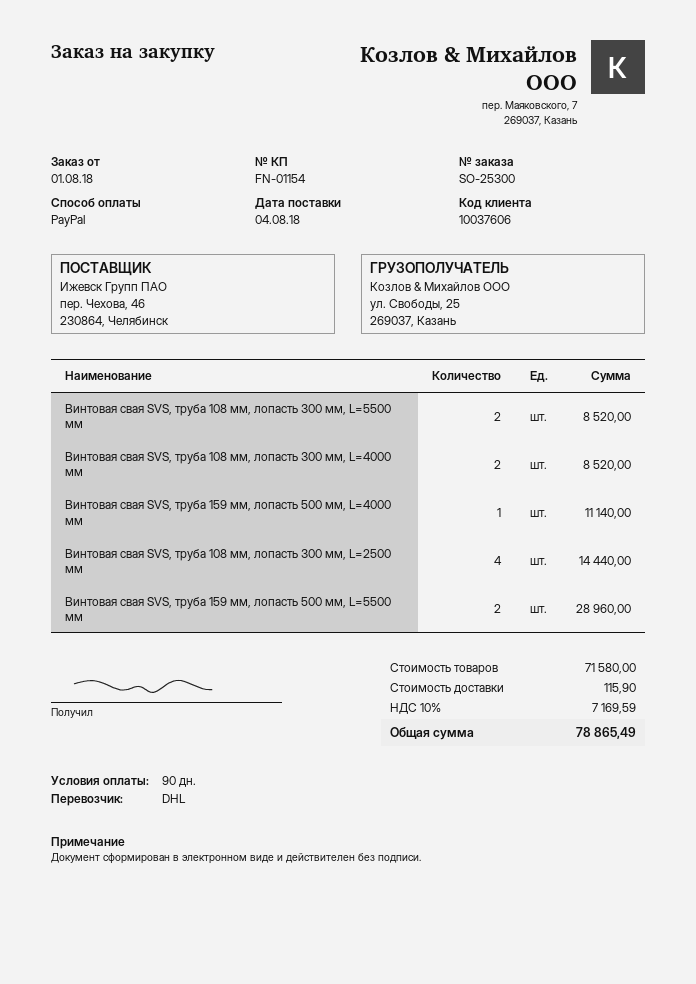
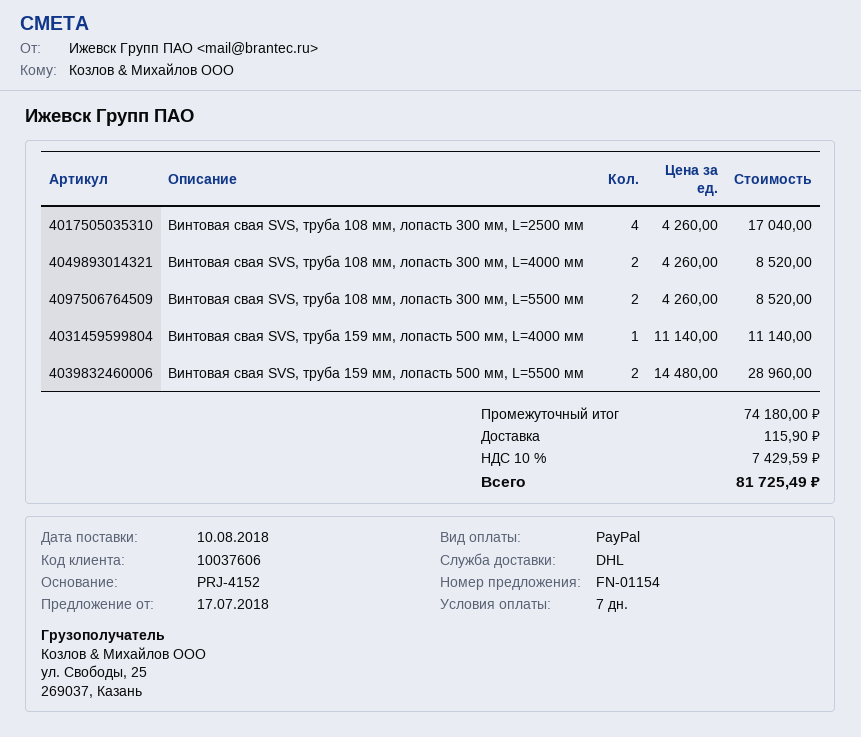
delivery date: 2018-08-04 -> 2018-08-10
payment terms: 90 days -> 7 days
Винтовая свая SVS, труба 108 мм, лопасть 300 мм, L=2500 мм: 4 for 14440.00 -> 4 for 17040.00
subtotal: 71580.00 -> 74180.00
tax: 10% = 7169.59 -> 10% = 7429.59
total: 78865.49 -> 81725.49

